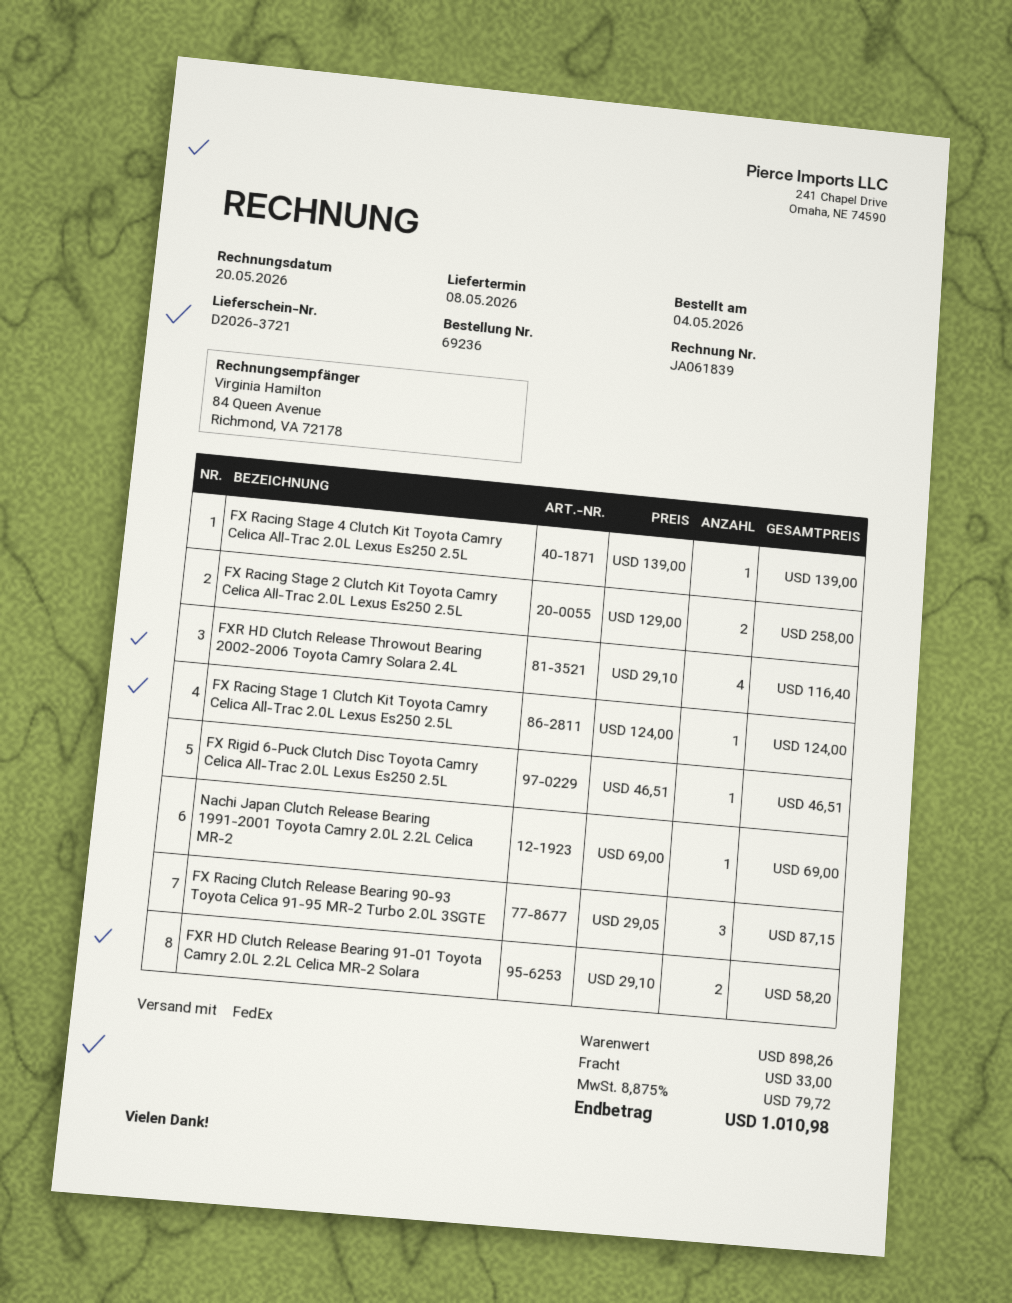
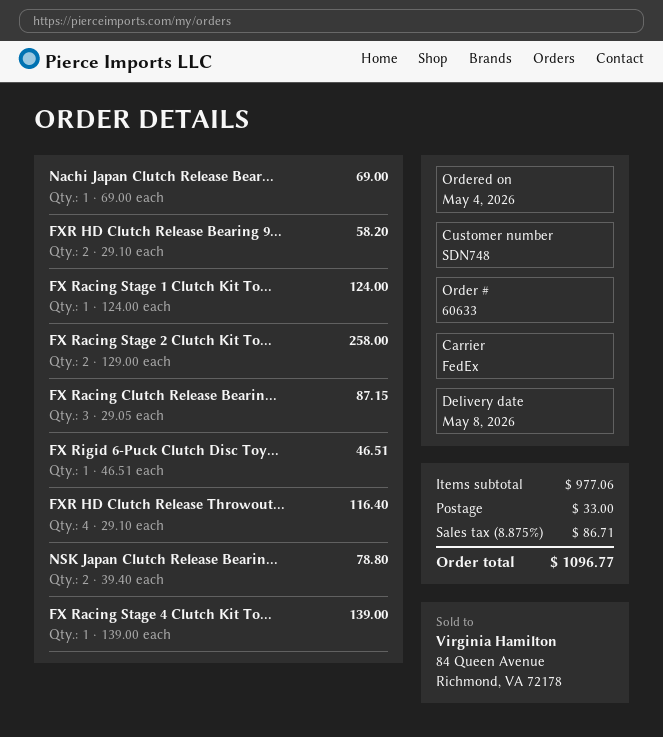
order number: 69236 -> 60633
NSK Japan Clutch Release Bearin...: none -> 2 x 39.40 = 78.80
subtotal: 898.26 -> 977.06
tax: 8.875% = 79.72 -> 8.875% = 86.71
total: 1010.98 -> 1096.77

